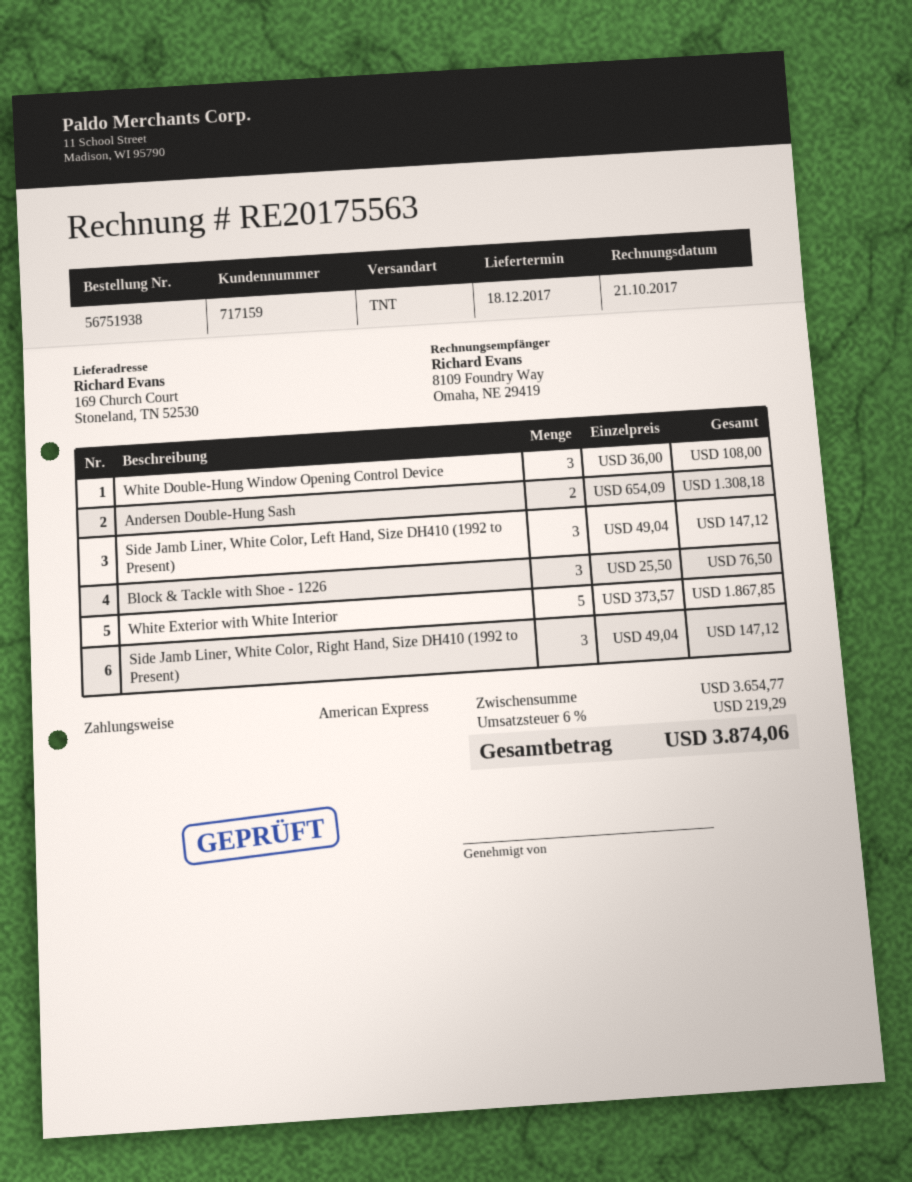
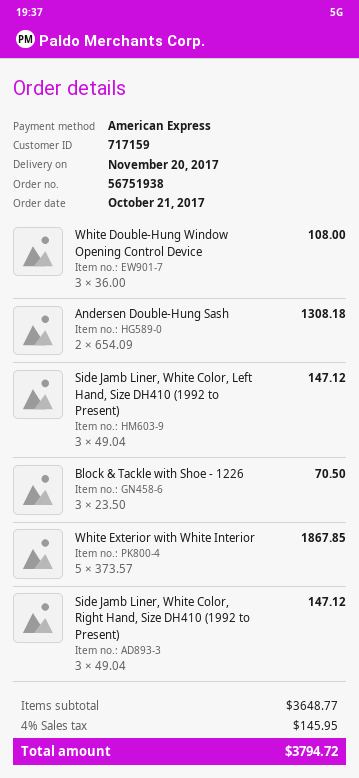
delivery date: 2017-12-18 -> 2017-11-20
Block & Tackle with Shoe - 1226: 3 x 25.50 = 76.50 -> 3 x 23.50 = 70.50
subtotal: 3654.77 -> 3648.77
tax: 6% = 219.29 -> 4% = 145.95
total: 3874.06 -> 3794.72

